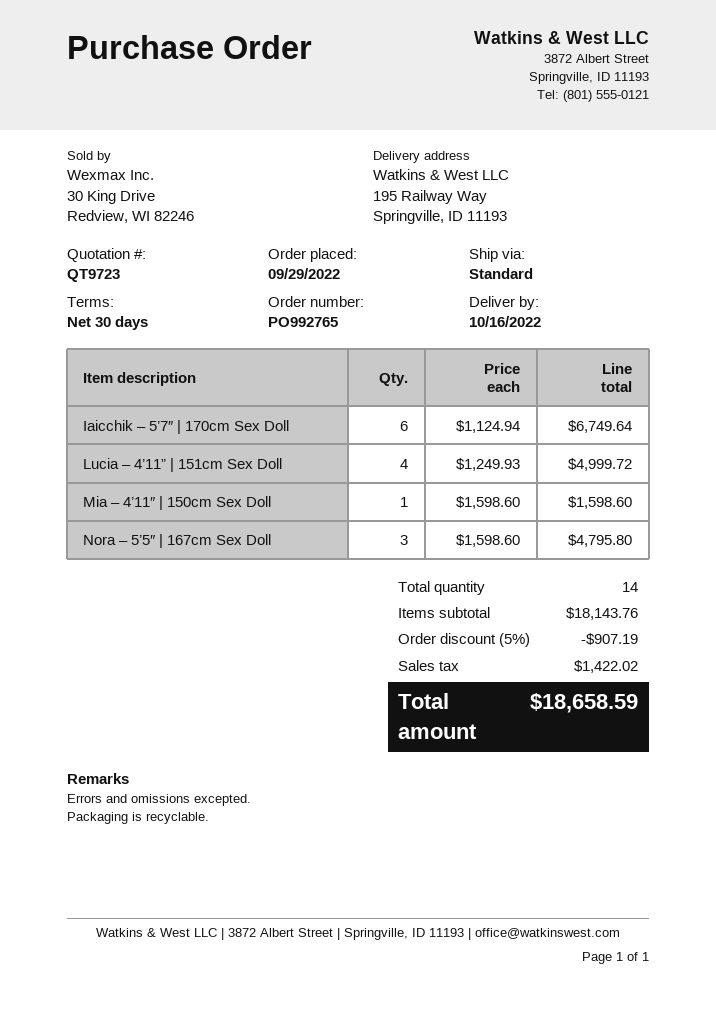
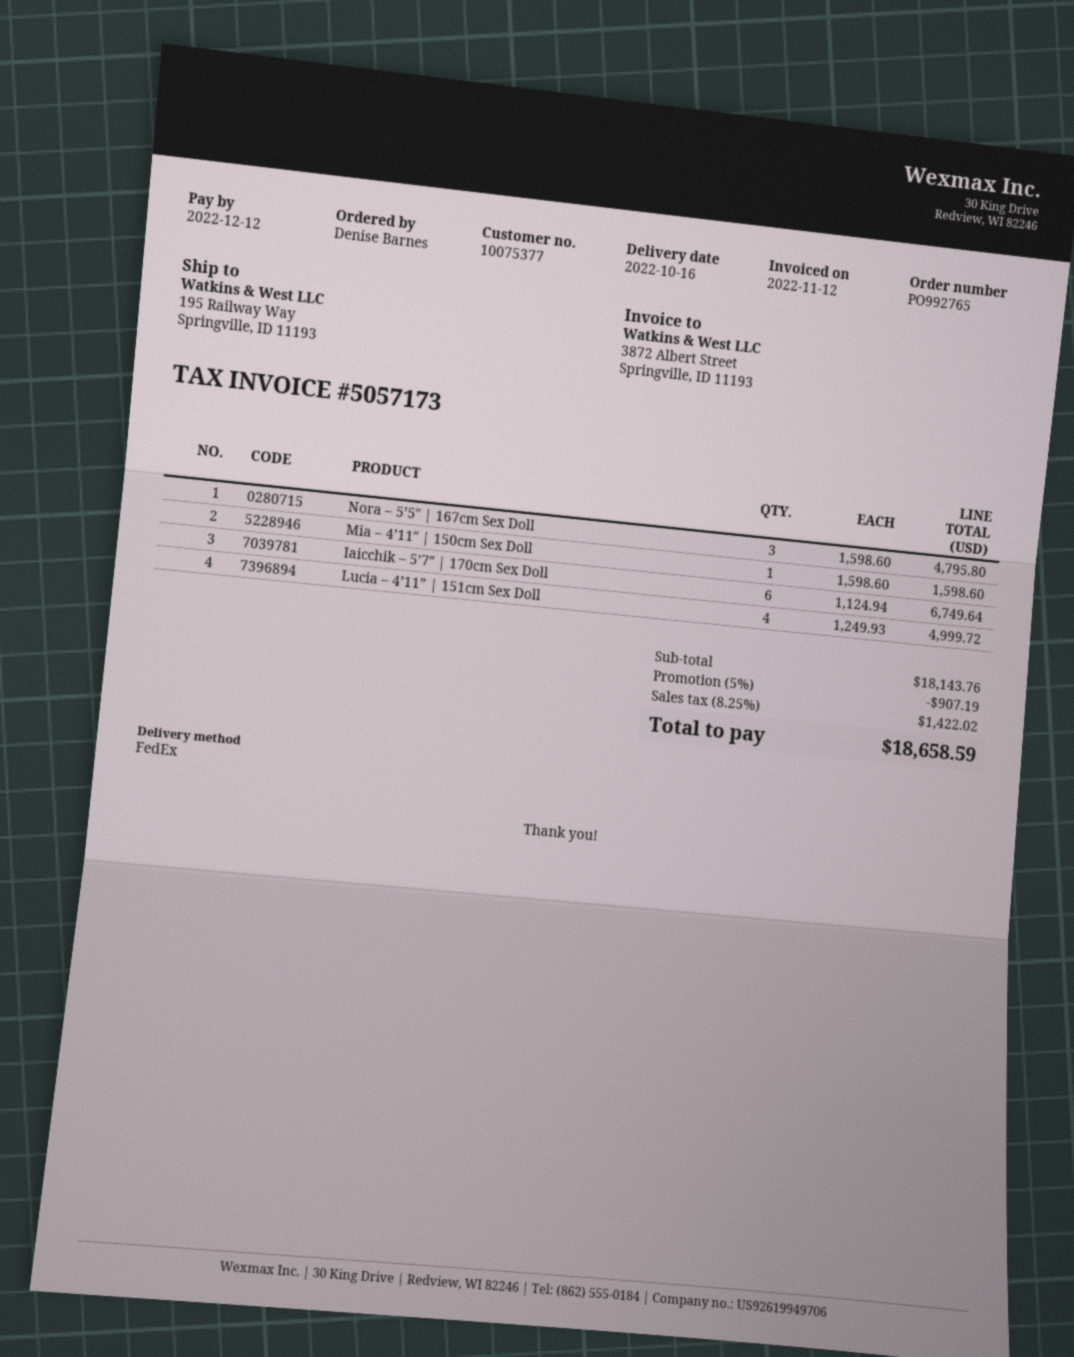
shipping method: standard -> FedEx

